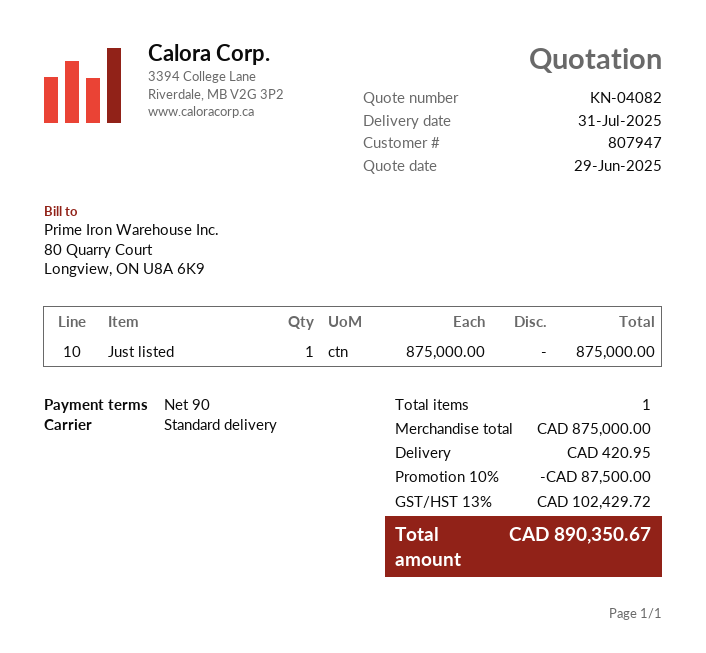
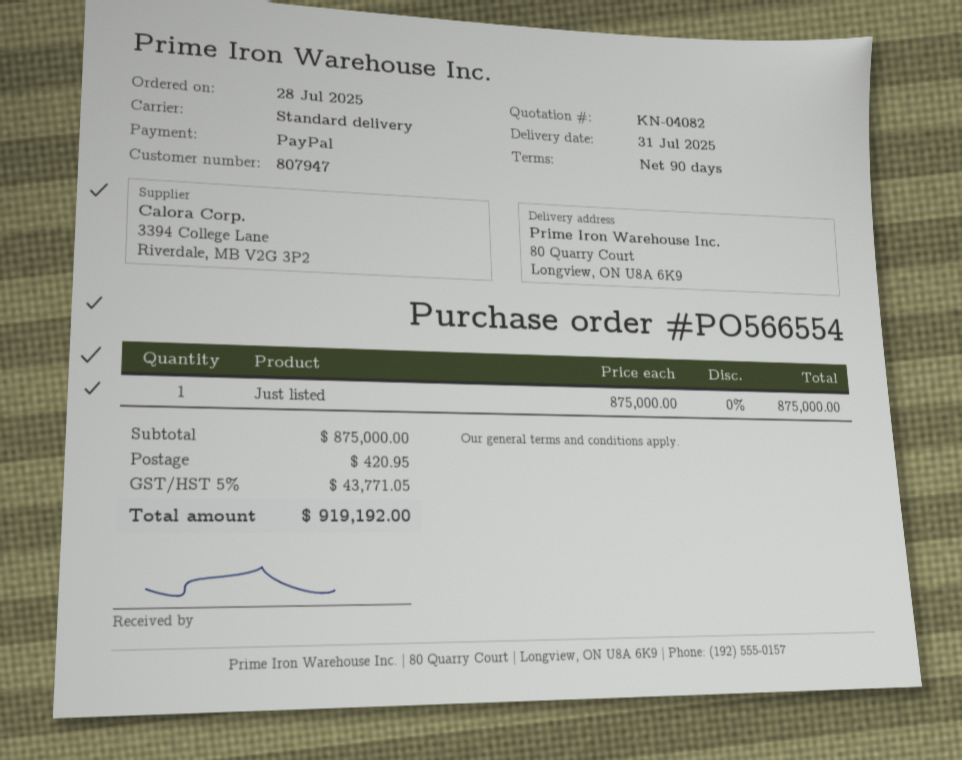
discount: 10% = 87500.00 -> none
tax: 13% = 102429.72 -> 5% = 43771.05
total: 890350.67 -> 919192.00

